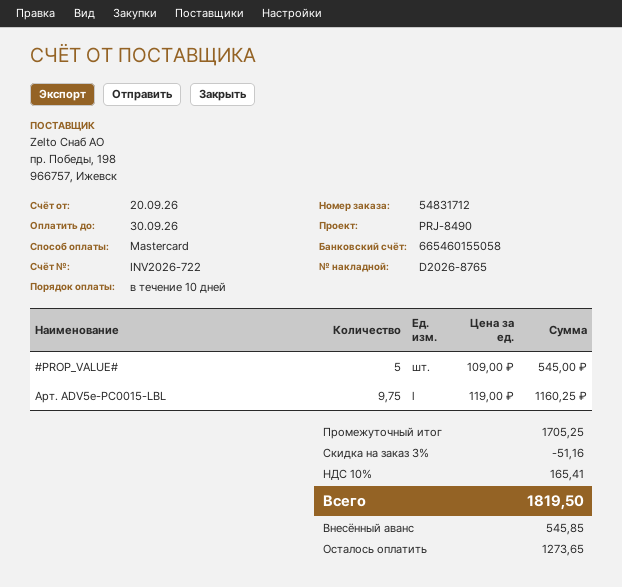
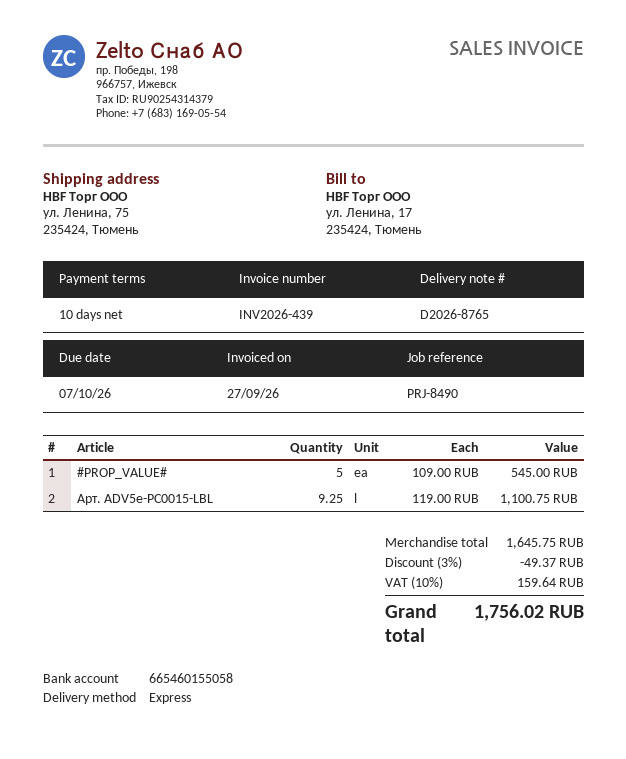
invoice number: INV2026-722 -> INV2026-439
invoice date: 2026-09-20 -> 2026-09-27
due date: 2026-09-30 -> 2026-10-07
Арт. ADV5e-PC0015-LBL: 9.75 x 119.00 = 1160.25 -> 9.25 x 119.00 = 1100.75
subtotal: 1705.25 -> 1645.75
discount: 3% = 51.16 -> 3% = 49.37
tax: 10% = 165.41 -> 10% = 159.64
total: 1819.50 -> 1756.02

